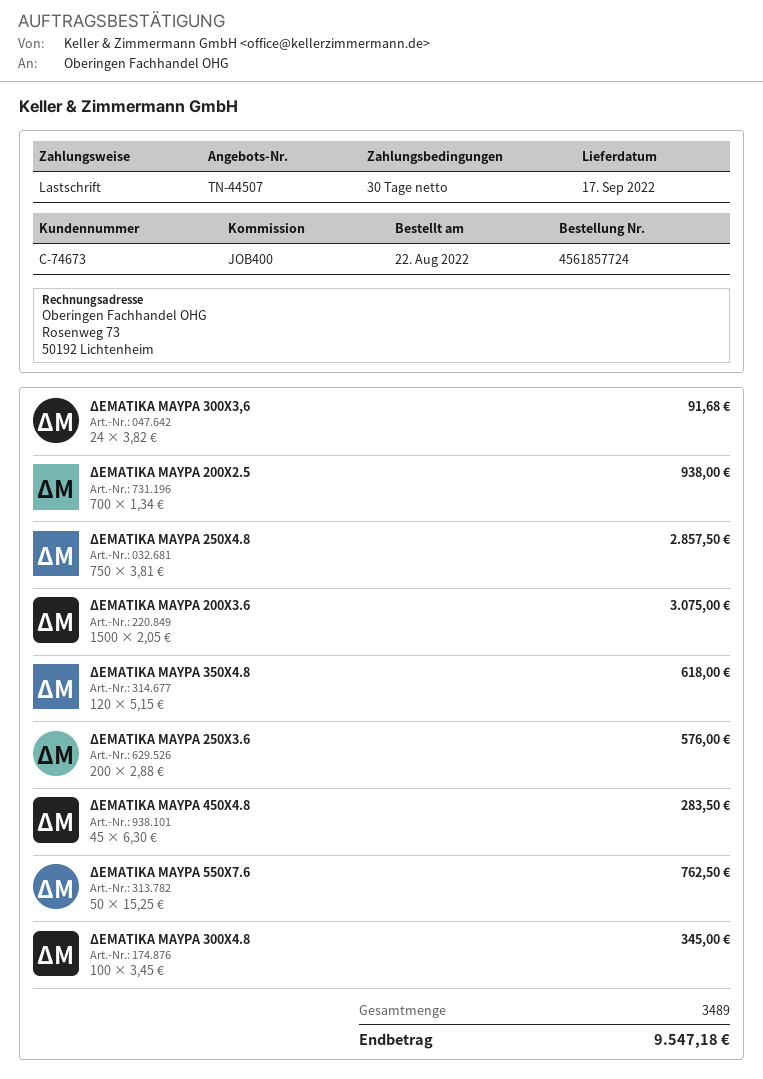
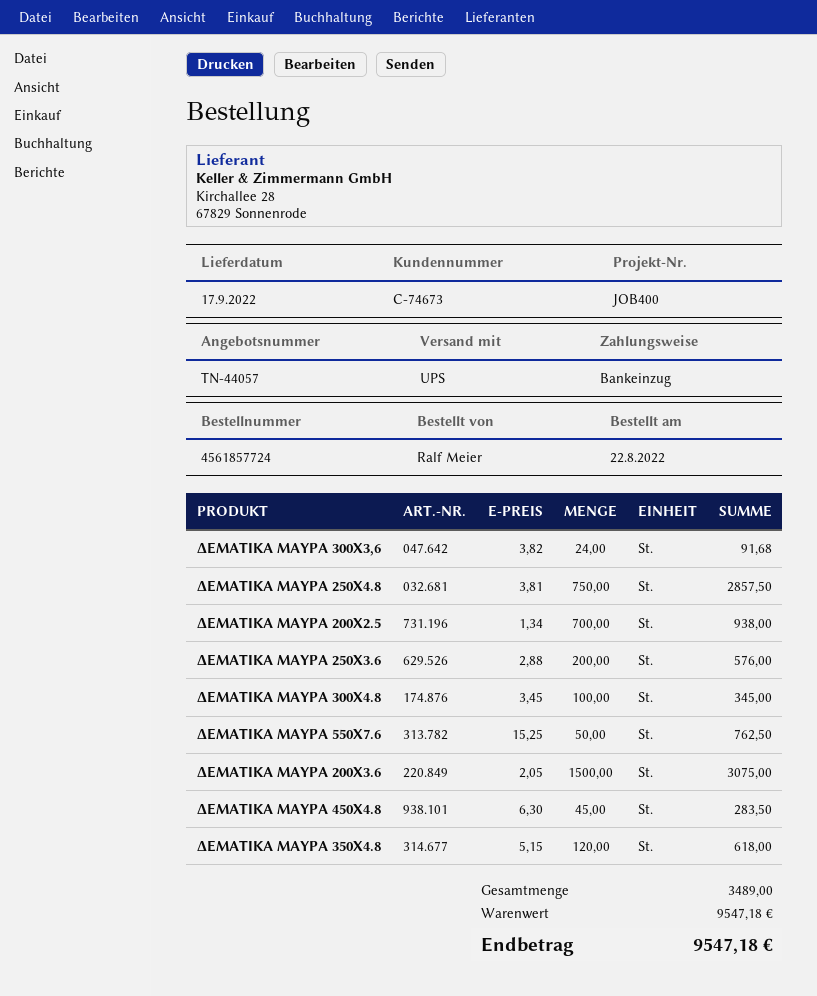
quote number: TN-44507 -> TN-44057

